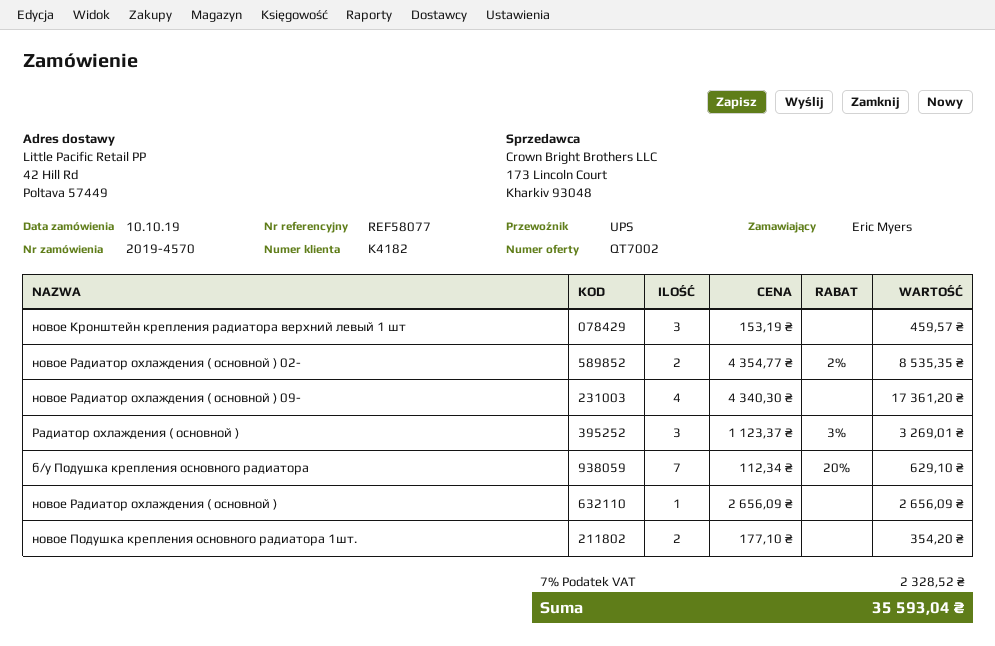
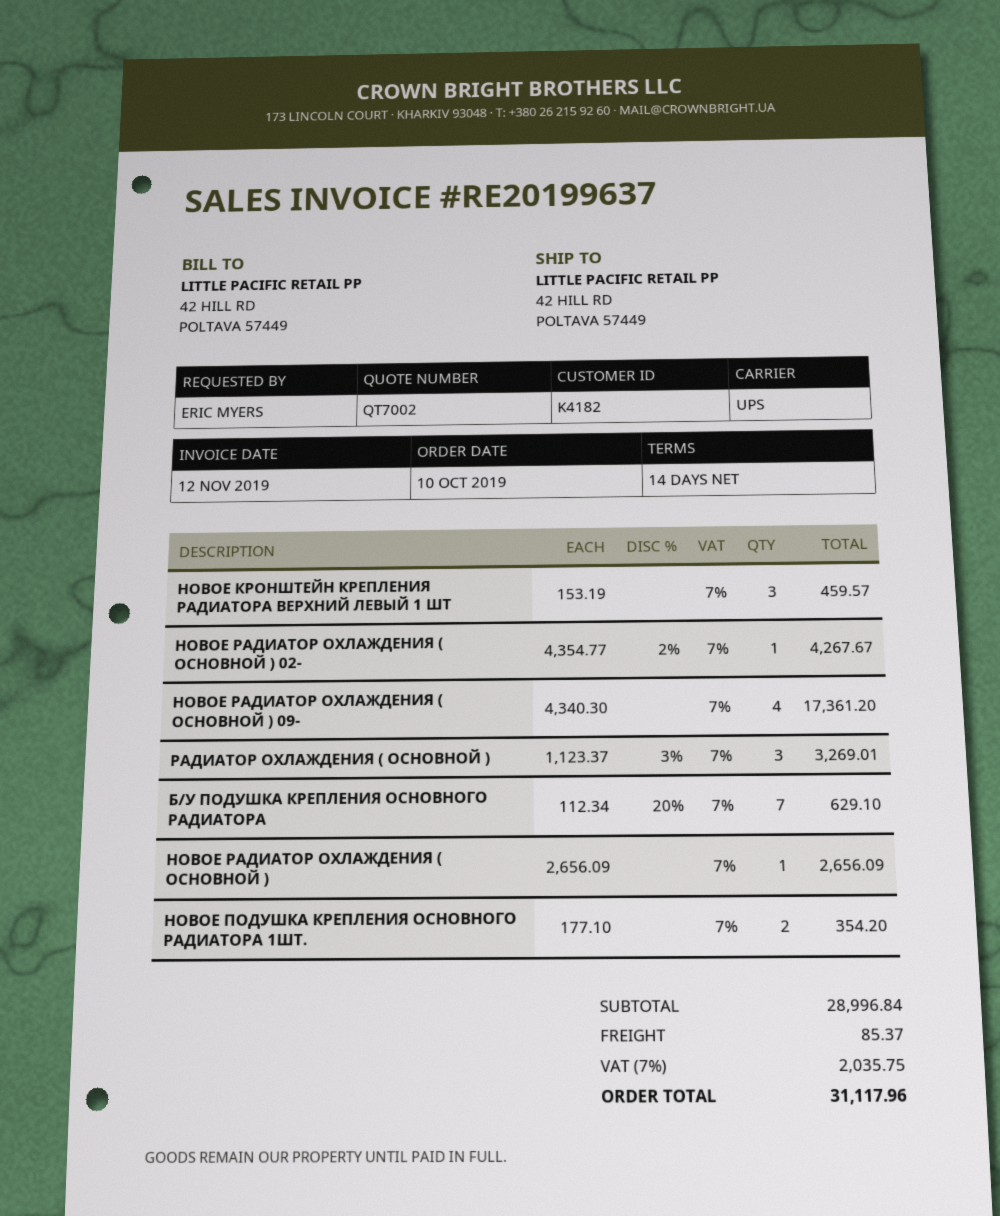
новое Радиатор охлаждения ( основной ) 02-: 2 x 4354.77 - 2% = 8535.35 -> 1 x 4354.77 - 2% = 4267.67
shipping: none -> 85.37
tax: 7% = 2328.52 -> 7% = 2035.75
total: 35593.04 -> 31117.96

